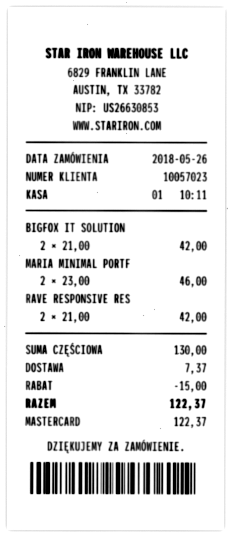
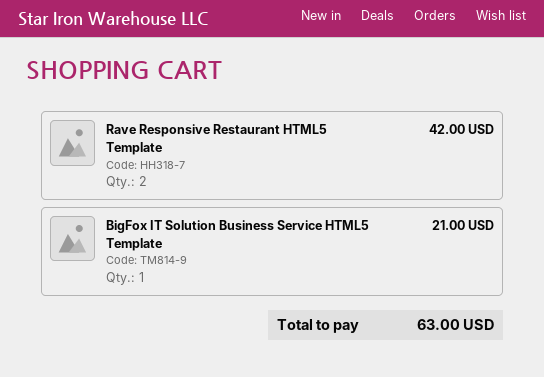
BIGFOX IT SOLUTION: 2 for 42.00 -> 1 for 21.00
MARIA MINIMAL PORTF: 2 for 46.00 -> none
discount: 15.00 -> none
shipping: 7.37 -> none
total: 122.37 -> 63.00

